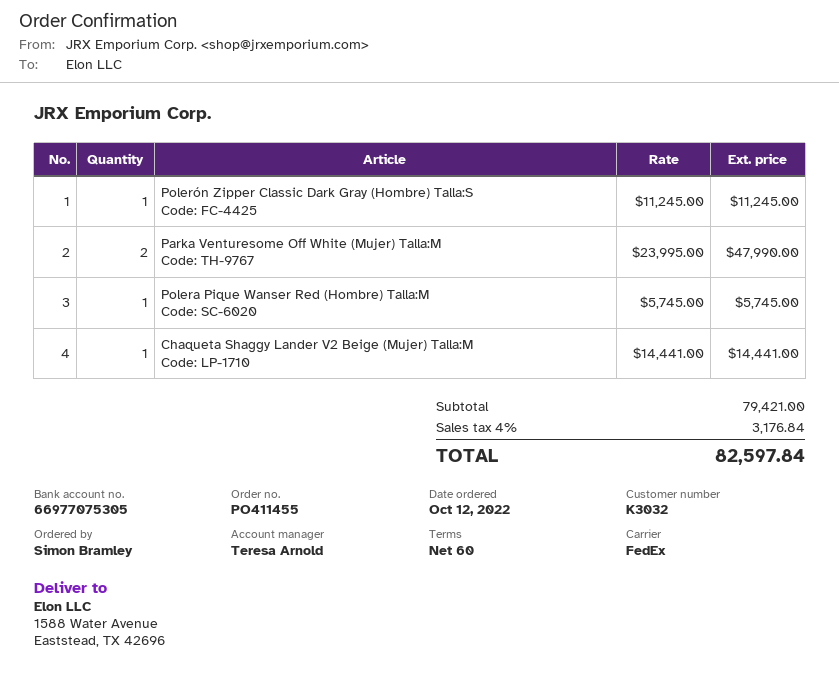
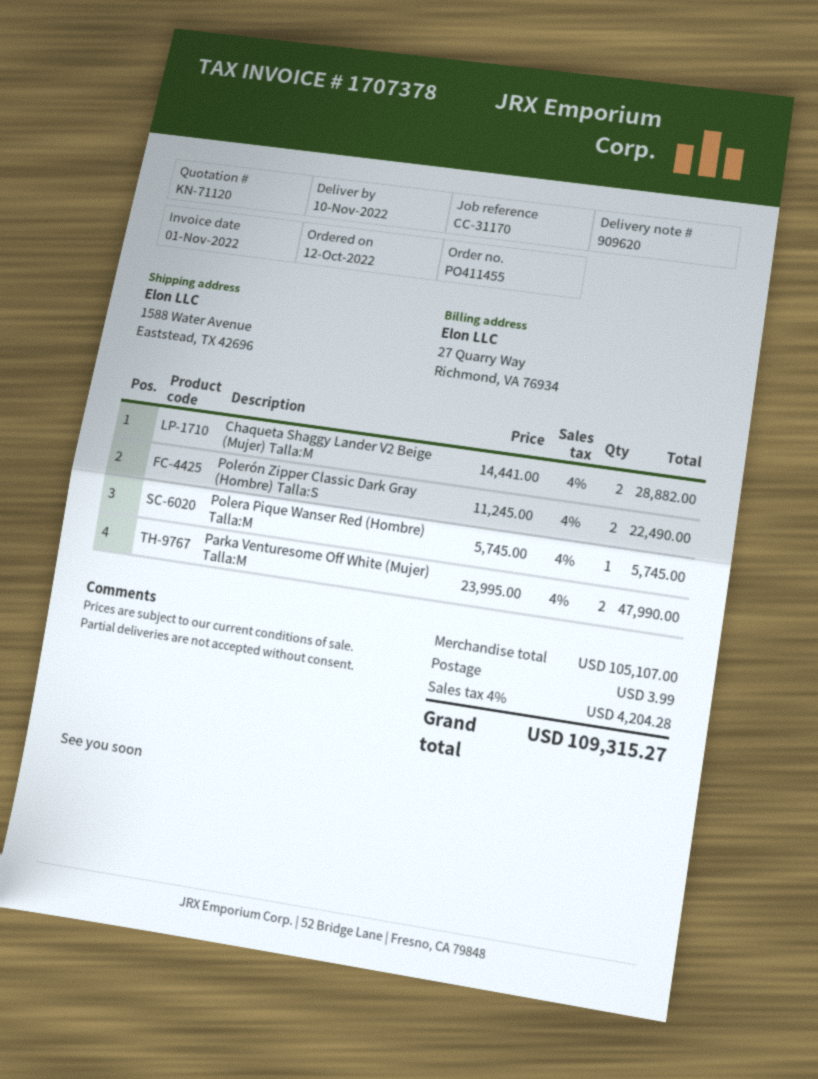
Polerón Zipper Classic Dark Gray (Hombre) Talla:S: 1 x 11245.00 = 11245.00 -> 2 x 11245.00 = 22490.00
Chaqueta Shaggy Lander V2 Beige (Mujer) Talla:M: 1 x 14441.00 = 14441.00 -> 2 x 14441.00 = 28882.00
subtotal: 79421.00 -> 105107.00
shipping: none -> 3.99
tax: 4% = 3176.84 -> 4% = 4204.28
total: 82597.84 -> 109315.27

